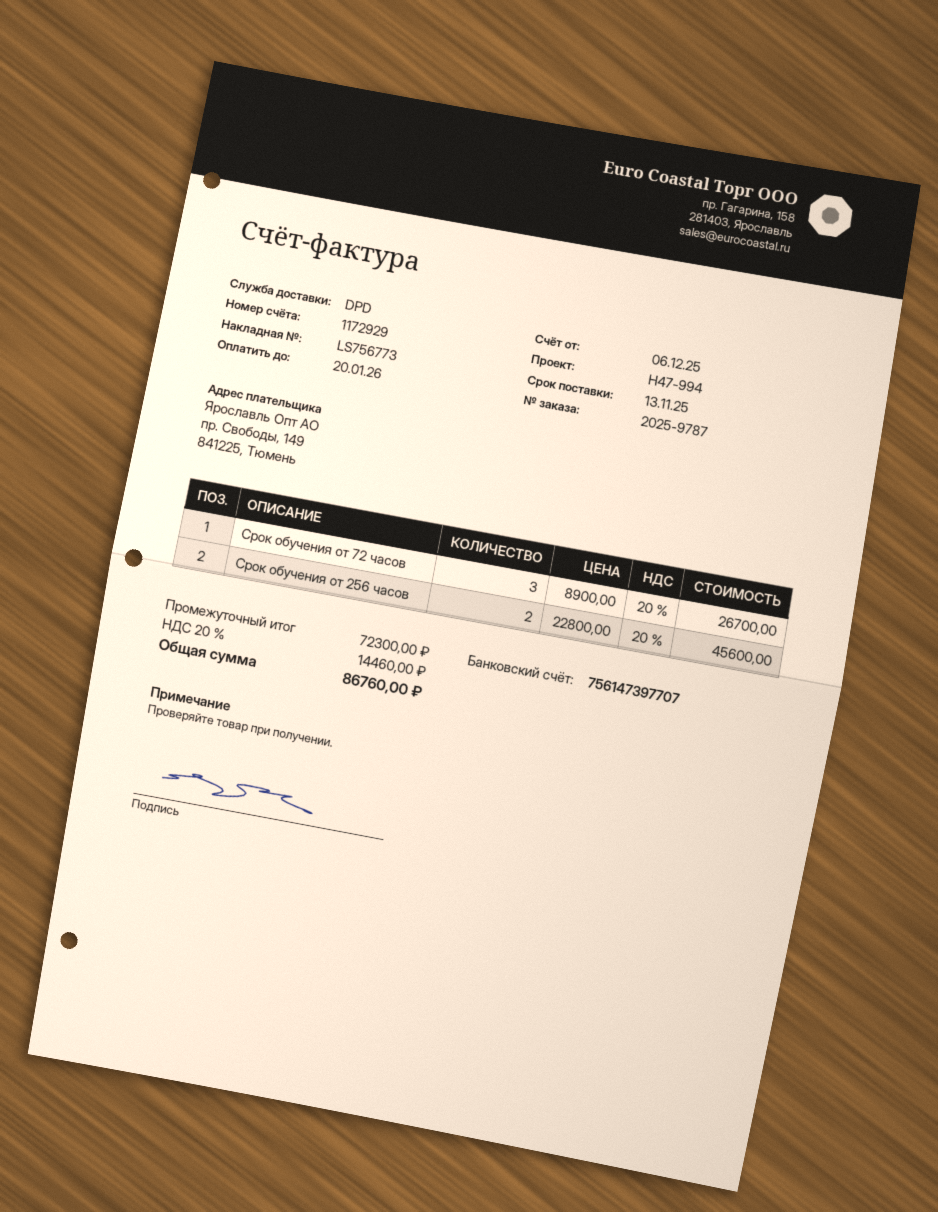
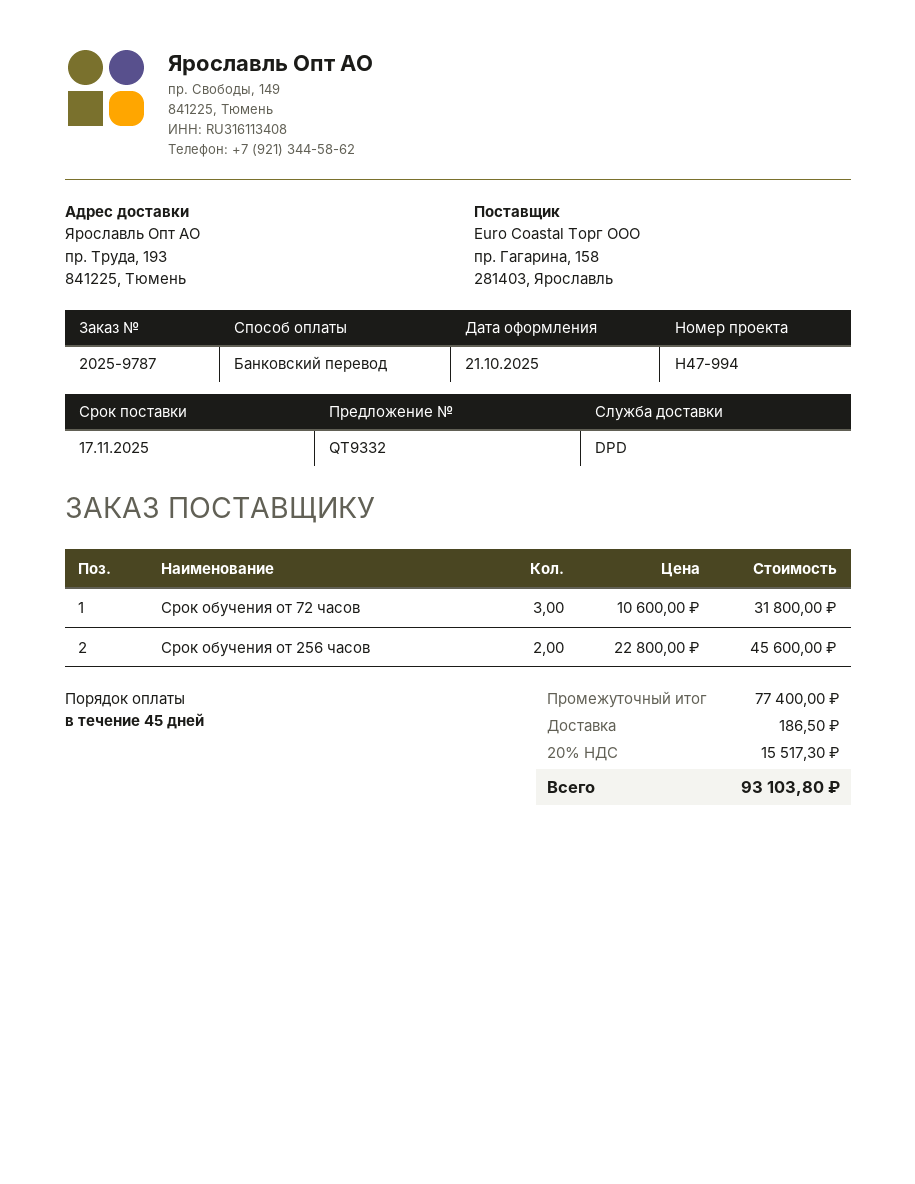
delivery date: 2025-11-13 -> 2025-11-17
Срок обучения от 72 часов: 3 x 8900.00 = 26700.00 -> 3 x 10600.00 = 31800.00
subtotal: 72300.00 -> 77400.00
shipping: none -> 186.50
tax: 20% = 14460.00 -> 20% = 15517.30
total: 86760.00 -> 93103.80

